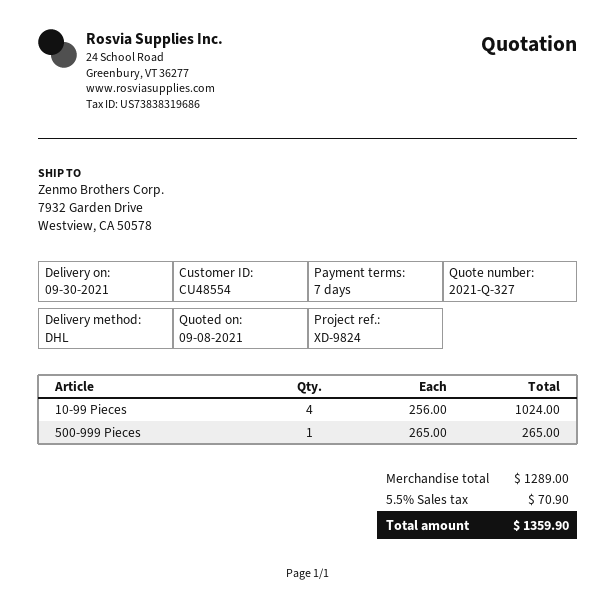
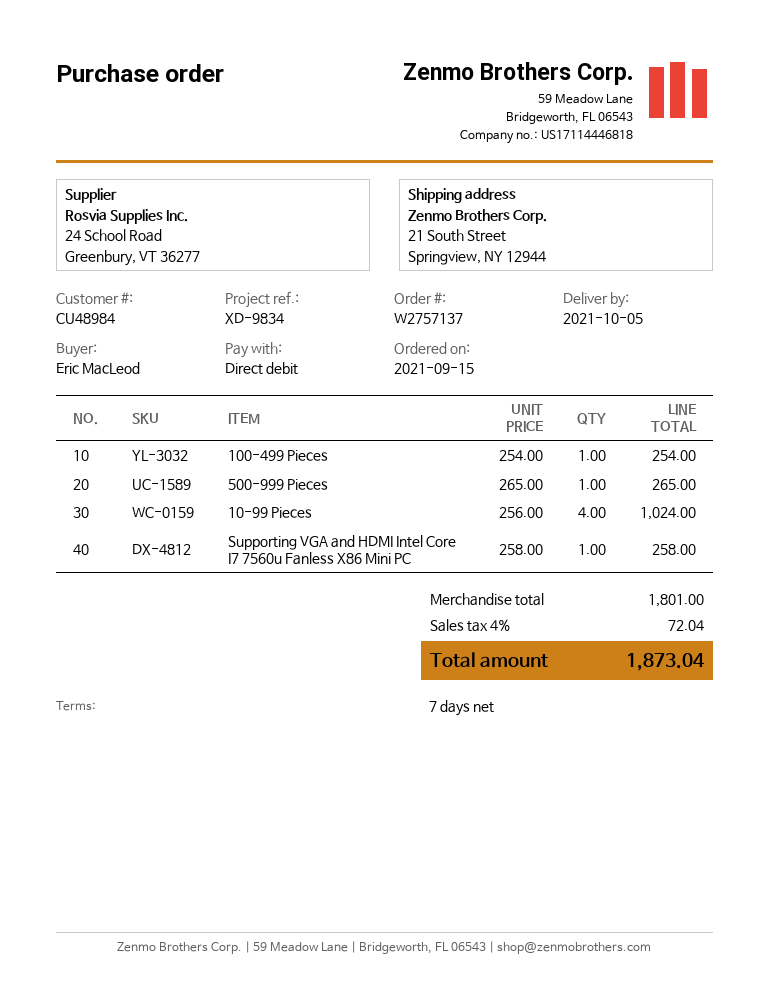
delivery date: 2021-09-30 -> 2021-10-05
customer number: CU48554 -> CU48984
reference: XD-9824 -> XD-9834
ship to: 7932 Garden Drive, Westview, CA 50578 -> 21 South Street, Springview, NY 12944
100-499 Pieces: none -> 1 x 254.00 = 254.00
Supporting VGA and HDMI Intel Core I7 7560u Fanless X86 Mini PC: none -> 1 x 258.00 = 258.00
subtotal: 1289.00 -> 1801.00
tax: 5.5% = 70.90 -> 4% = 72.04
total: 1359.90 -> 1873.04

